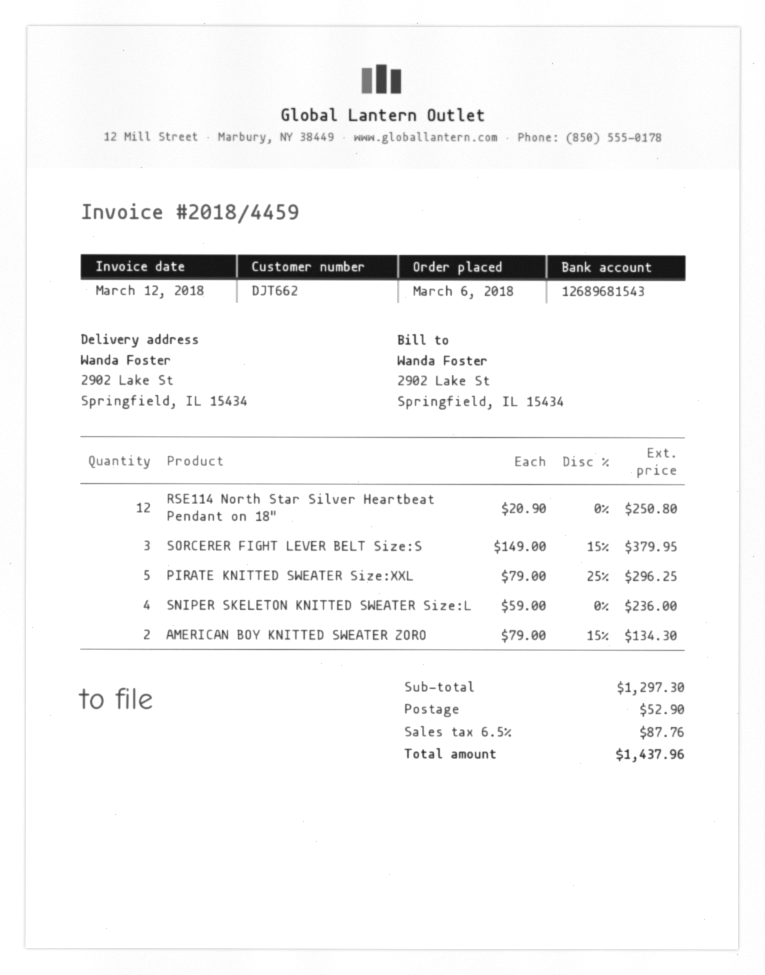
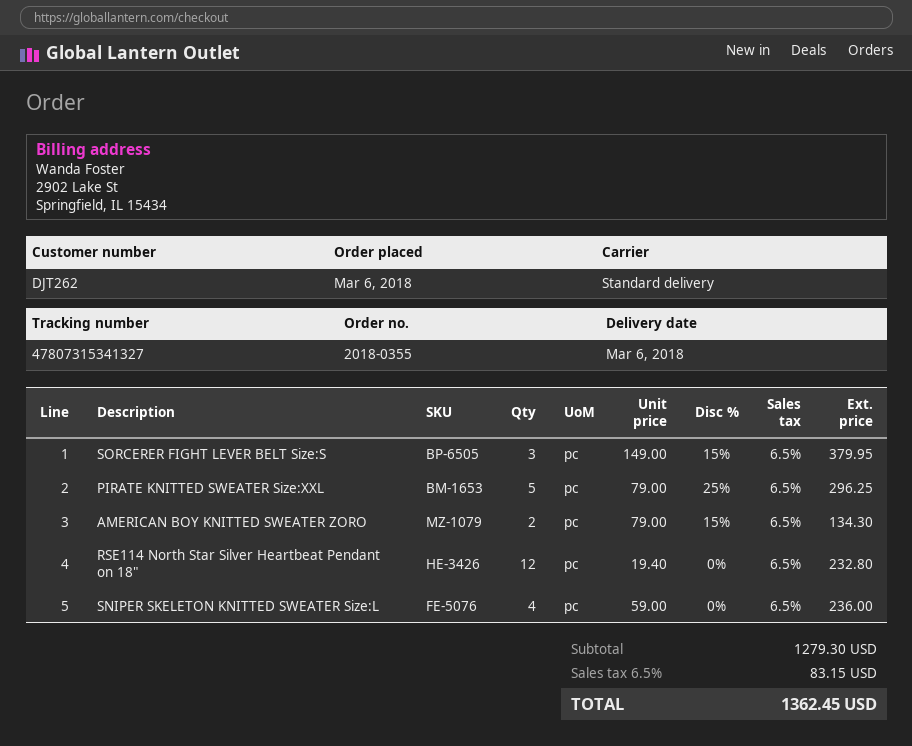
customer number: DJT662 -> DJT262
RSE114 North Star Silver Heartbeat Pendant on 18": 12 x 20.90 = 250.80 -> 12 x 19.40 = 232.80
subtotal: 1297.30 -> 1279.30
shipping: 52.90 -> none
tax: 6.5% = 87.76 -> 6.5% = 83.15
total: 1437.96 -> 1362.45

